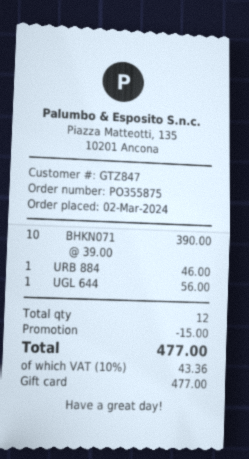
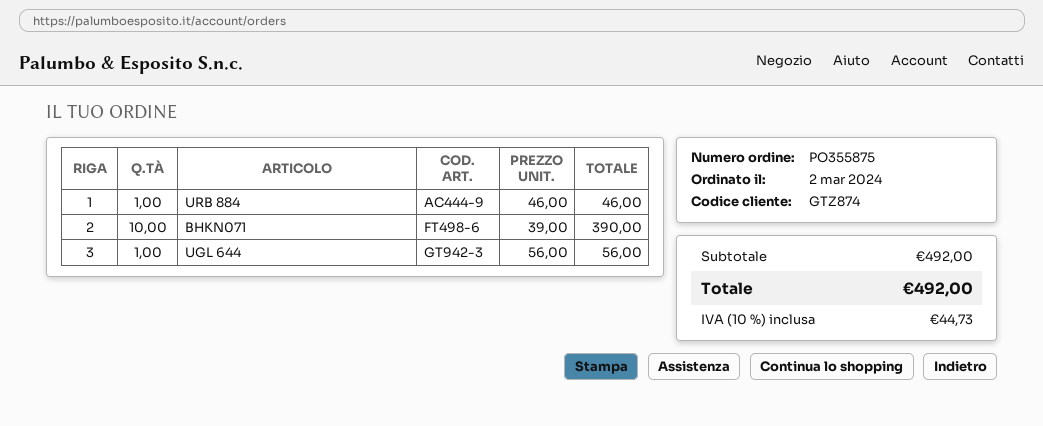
customer number: GTZ847 -> GTZ874
discount: 15.00 -> none
tax: 10% = 43.36 -> 10% = 44.73
total: 477.00 -> 492.00

